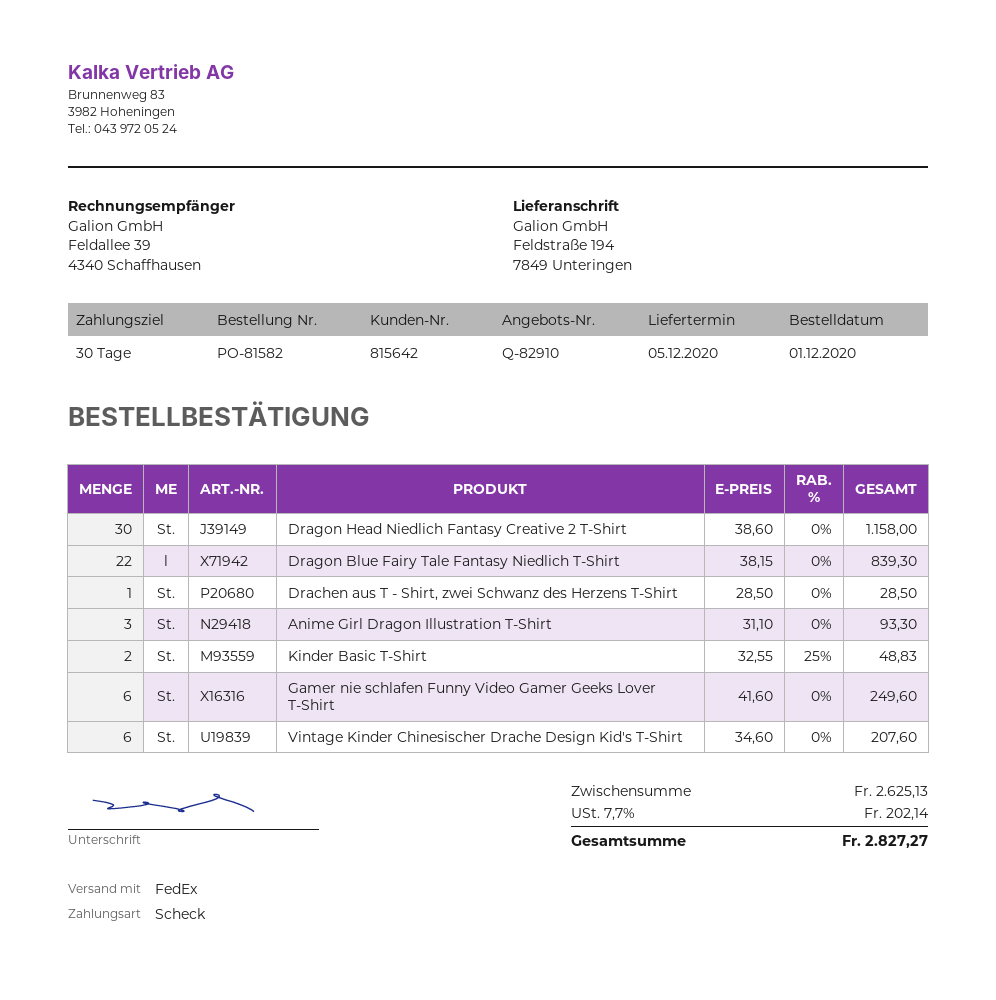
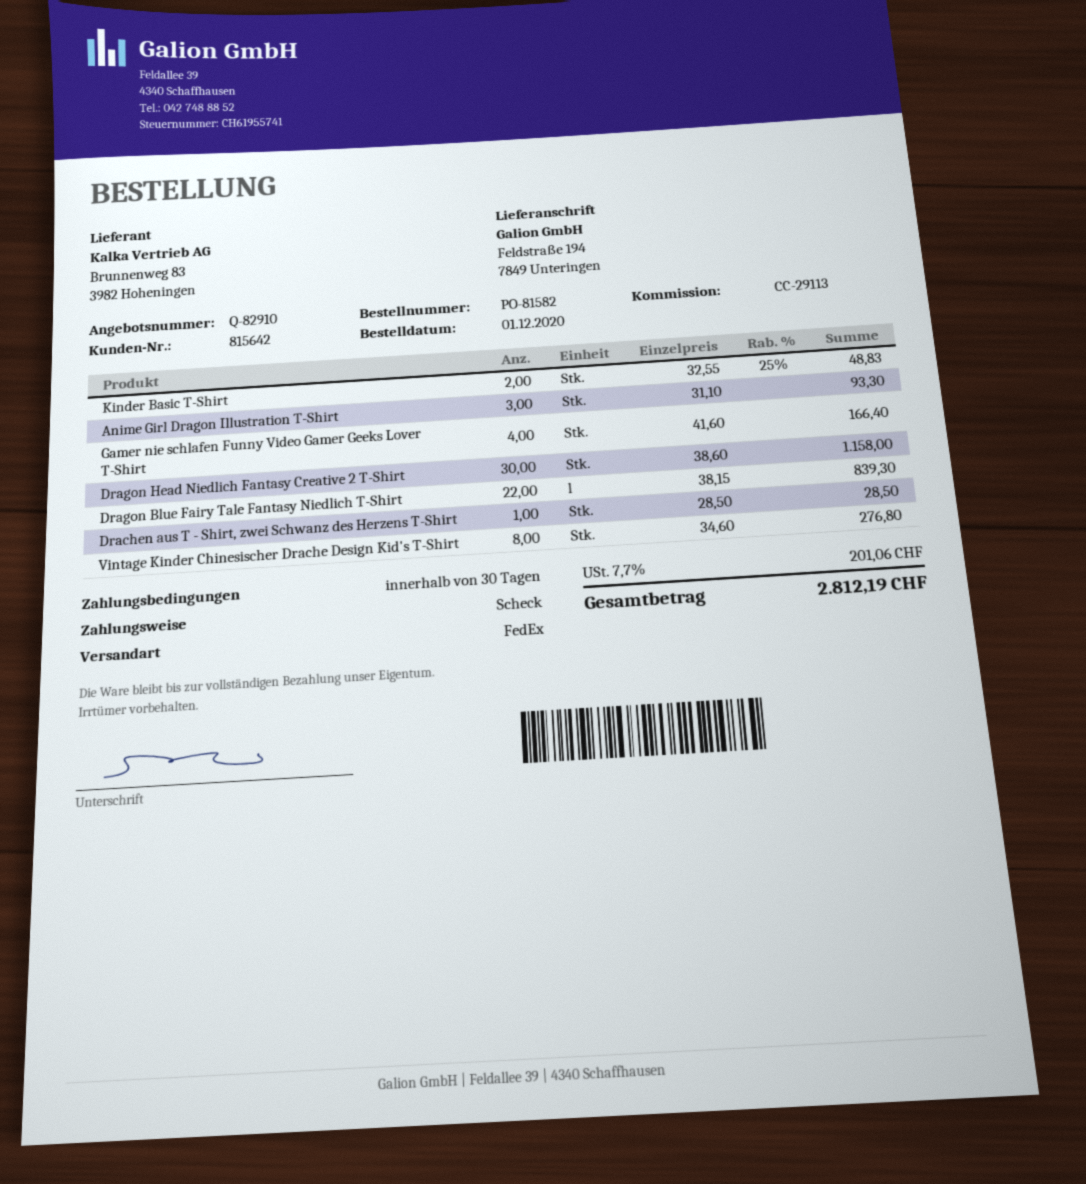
Gamer nie schlafen Funny Video Gamer Geeks Lover T-Shirt: 6 x 41.60 = 249.60 -> 4 x 41.60 = 166.40
Vintage Kinder Chinesischer Drache Design Kid's T-Shirt: 6 x 34.60 = 207.60 -> 8 x 34.60 = 276.80
tax: 7.7% = 202.14 -> 7.7% = 201.06
total: 2827.27 -> 2812.19

